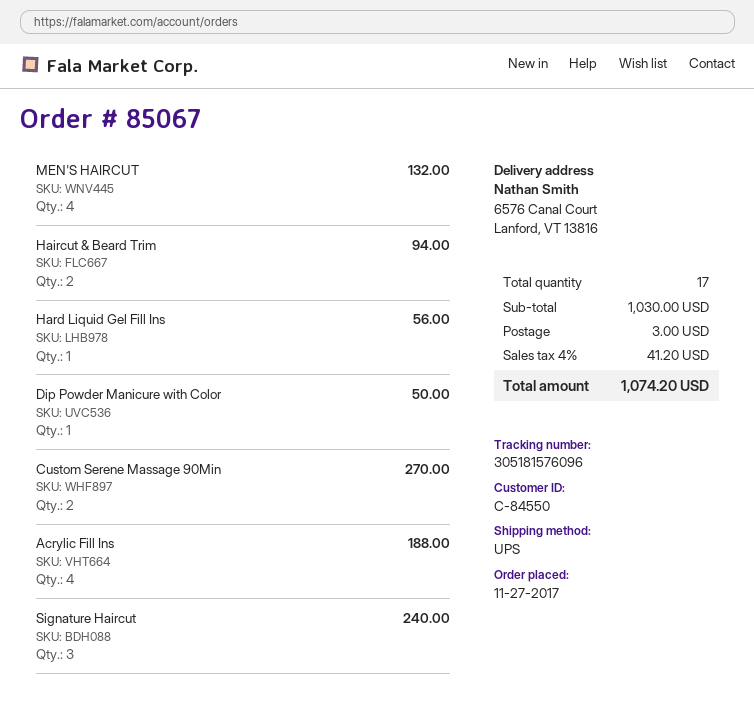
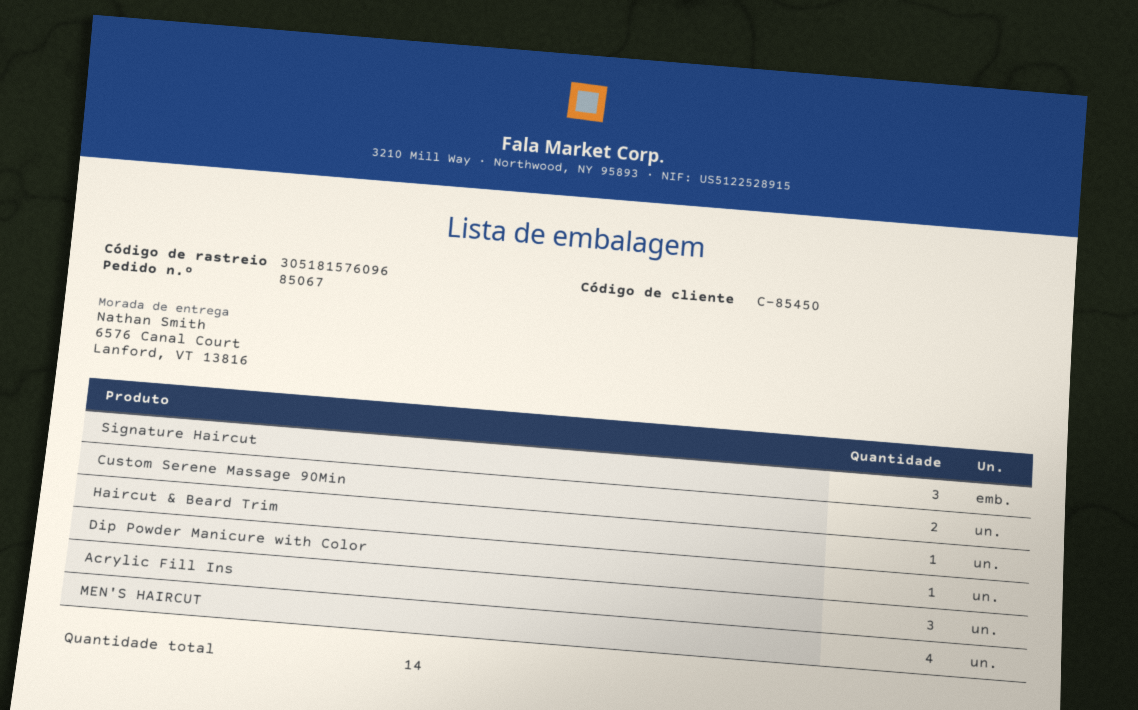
customer number: C-84550 -> C-85450
Haircut & Beard Trim: 2 -> 1
Hard Liquid Gel Fill Ins: 1 -> none
Acrylic Fill Ins: 4 -> 3
total quantity: 17 -> 14

